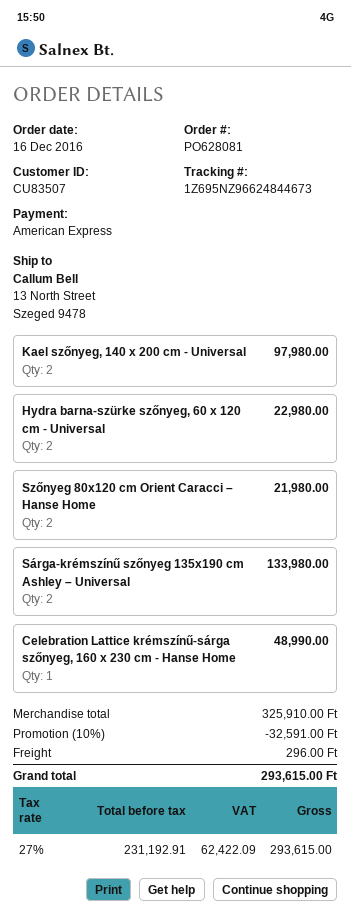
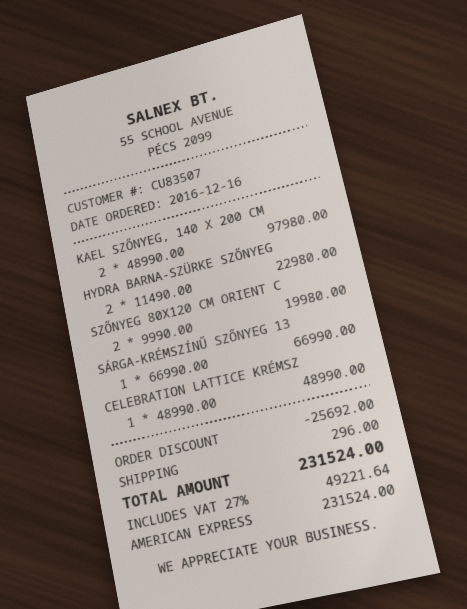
Szőnyeg 80x120 cm Orient Caracci – Hanse Home: 2 for 21980.00 -> 2 for 19980.00
Sárga-krémszínű szőnyeg 135x190 cm Ashley – Universal: 2 for 133980.00 -> 1 for 66990.00
discount: 32591.00 -> 25692.00
tax: 27% = 62422.09 -> 27% = 49221.64
total: 293615.00 -> 231524.00

